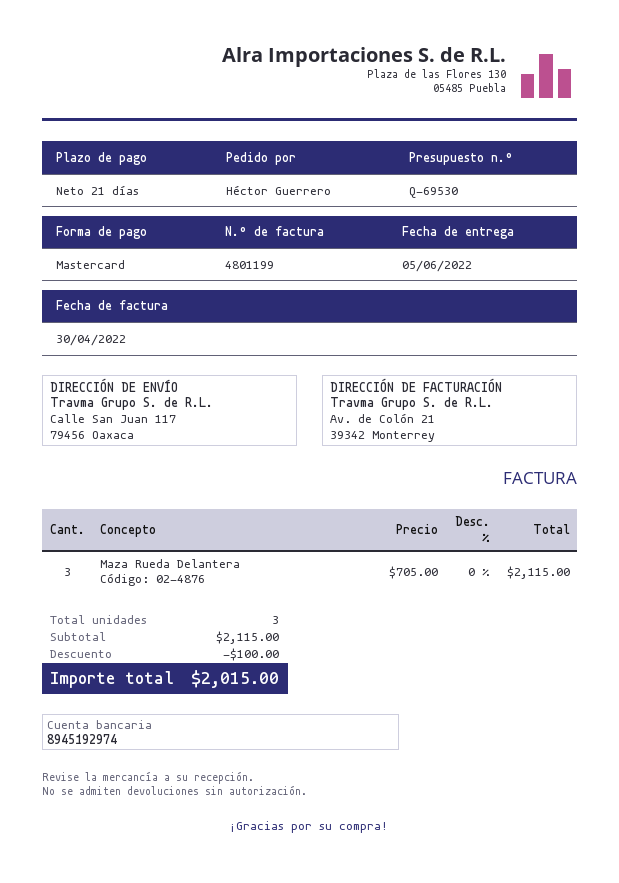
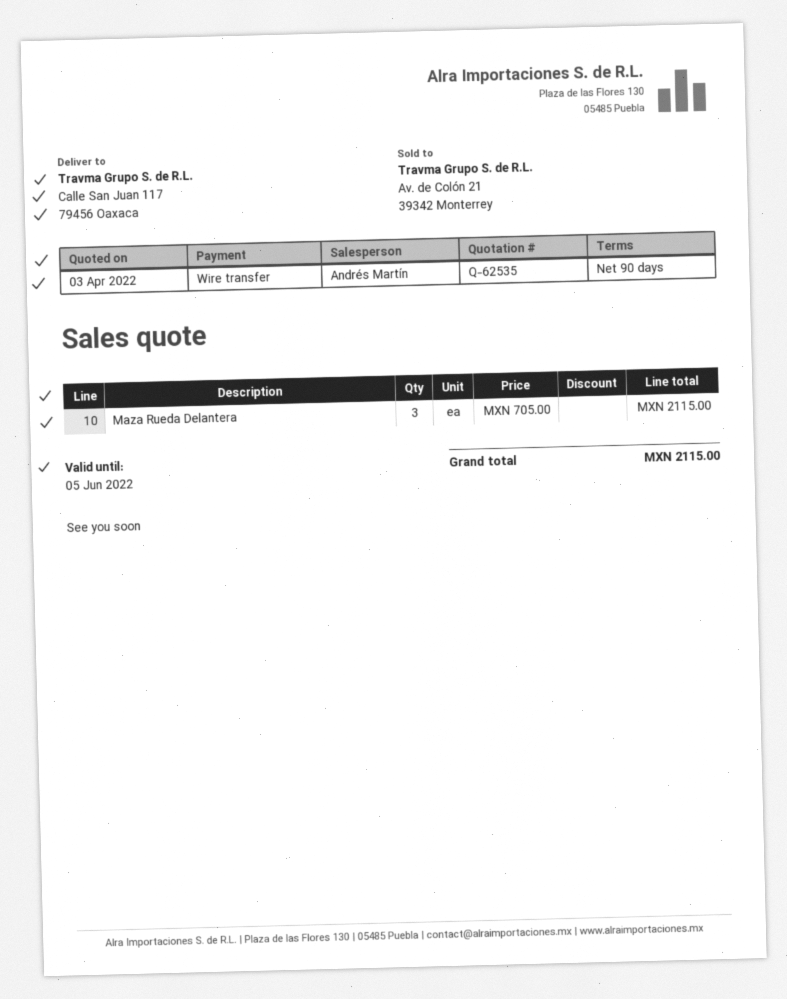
quote number: Q-69530 -> Q-62535
payment terms: 21 days -> 90 days
payment method: Mastercard -> bank transfer
discount: 100.00 -> none
total: 2015.00 -> 2115.00

